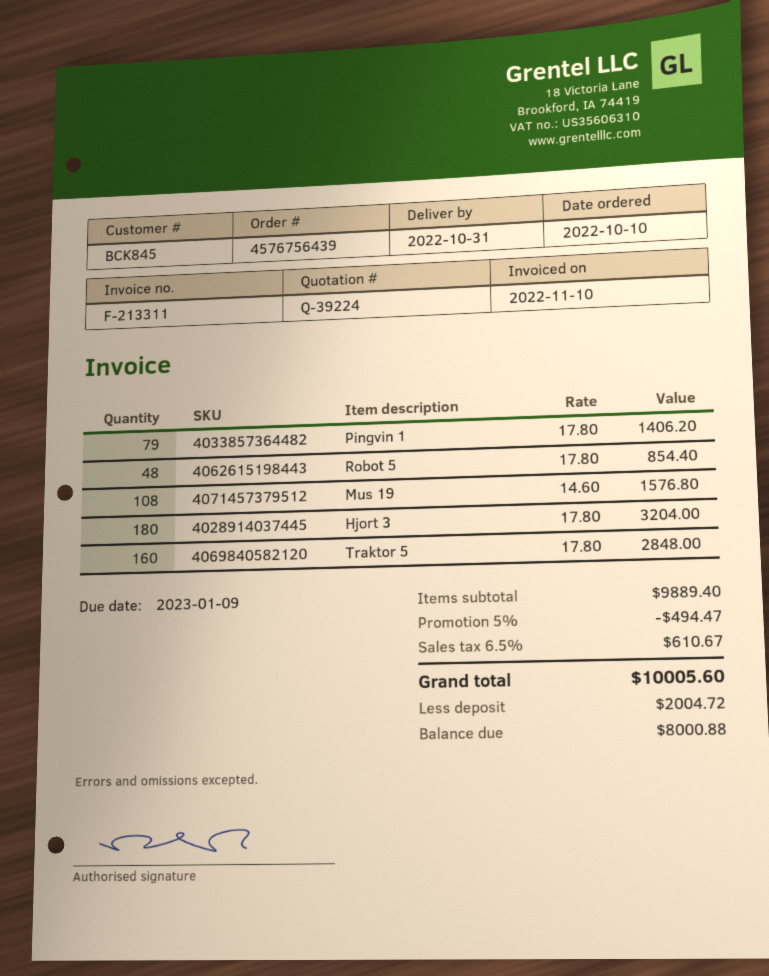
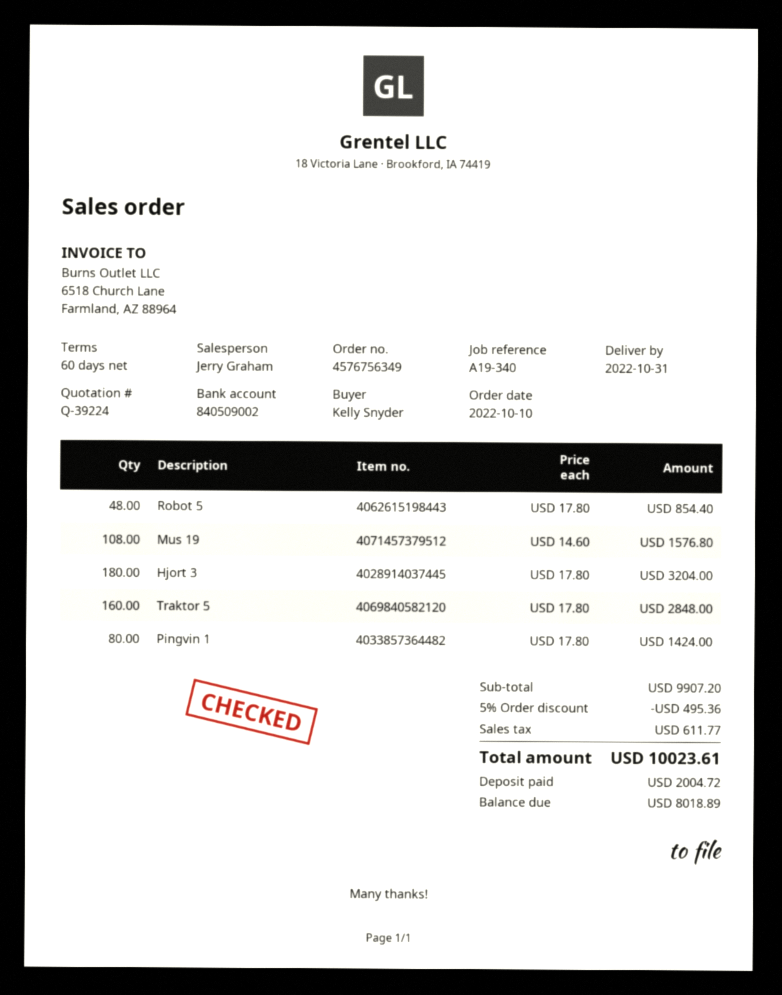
order number: 4576756439 -> 4576756349
Pingvin 1: 79 x 17.80 = 1406.20 -> 80 x 17.80 = 1424.00
subtotal: 9889.40 -> 9907.20
discount: 5% = 494.47 -> 5% = 495.36
tax: 610.67 -> 611.77
total: 10005.60 -> 10023.61
balance: 8000.88 -> 8018.89

